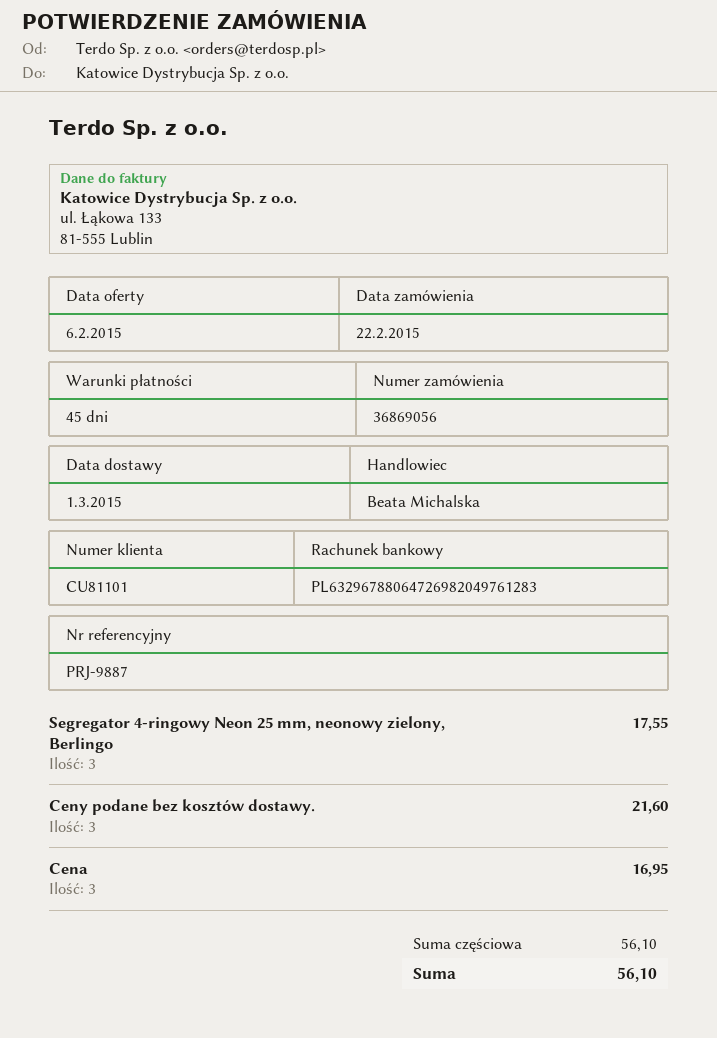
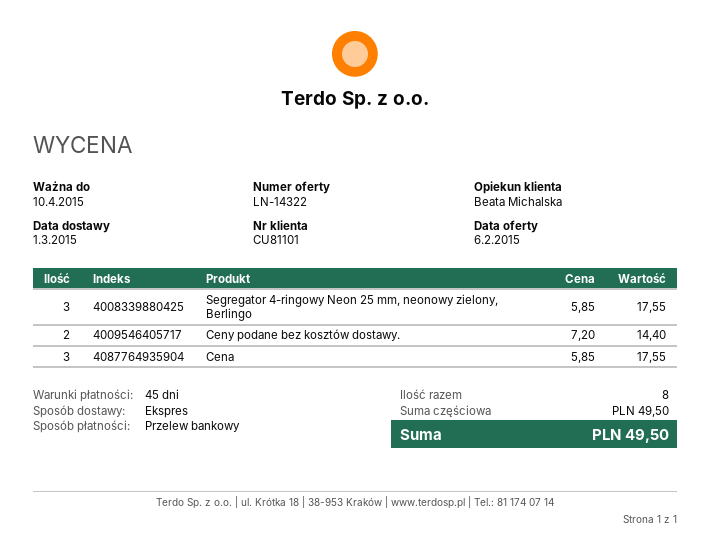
Ceny podane bez kosztów dostawy.: 3 for 21.60 -> 2 for 14.40
Cena: 3 for 16.95 -> 3 for 17.55
subtotal: 56.10 -> 49.50
total: 56.10 -> 49.50

